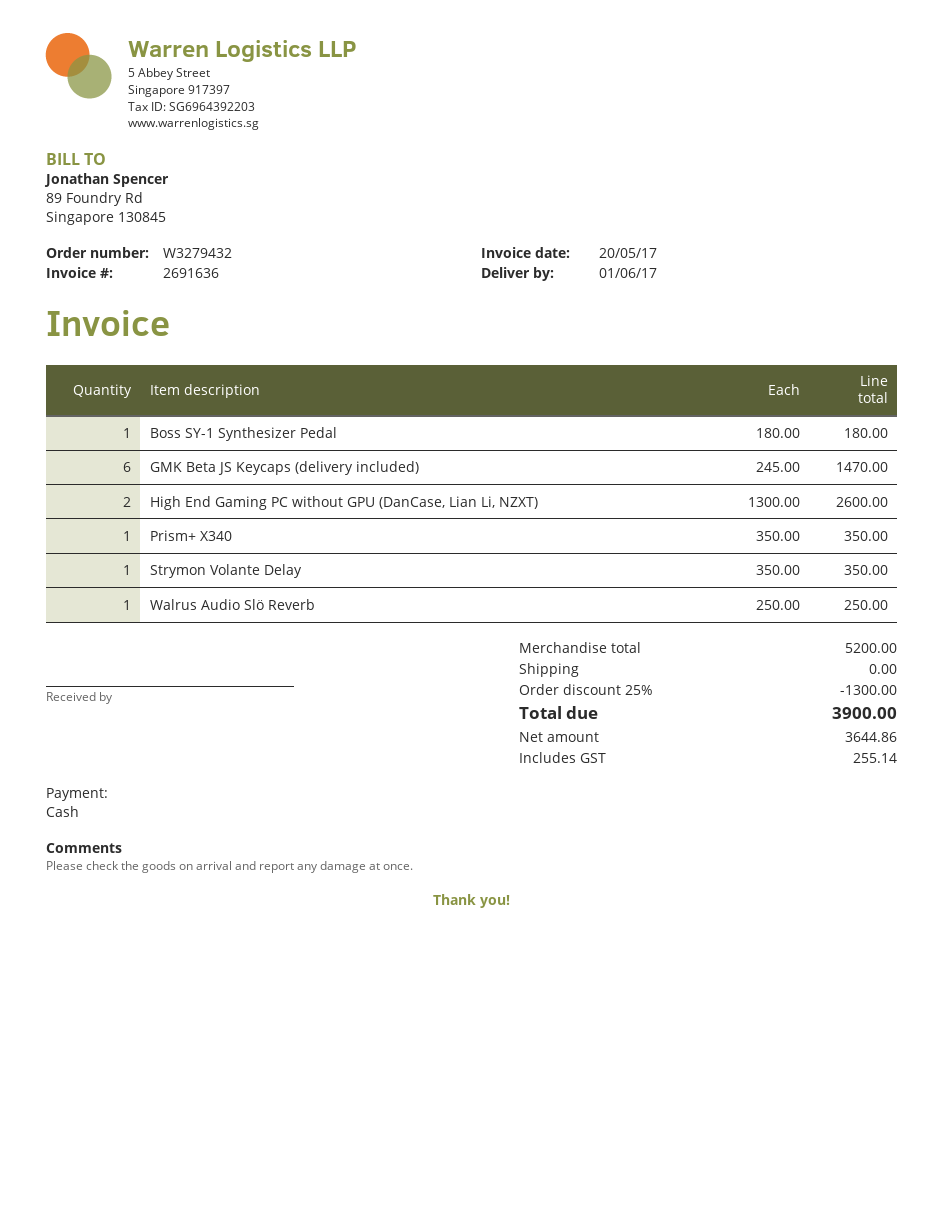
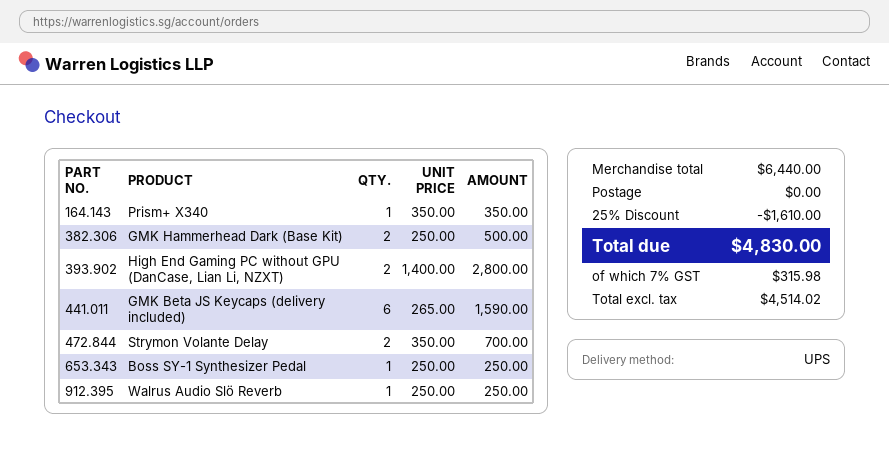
Boss SY-1 Synthesizer Pedal: 1 x 180.00 = 180.00 -> 1 x 250.00 = 250.00
GMK Beta JS Keycaps (delivery included): 6 x 245.00 = 1470.00 -> 6 x 265.00 = 1590.00
High End Gaming PC without GPU (DanCase, Lian Li, NZXT): 2 x 1300.00 = 2600.00 -> 2 x 1400.00 = 2800.00
Strymon Volante Delay: 1 x 350.00 = 350.00 -> 2 x 350.00 = 700.00
GMK Hammerhead Dark (Base Kit): none -> 2 x 250.00 = 500.00
subtotal: 5200.00 -> 6440.00
discount: 25% = 1300.00 -> 25% = 1610.00
net: 3644.86 -> 4514.02
tax: 255.14 -> 315.98
total: 3900.00 -> 4830.00

